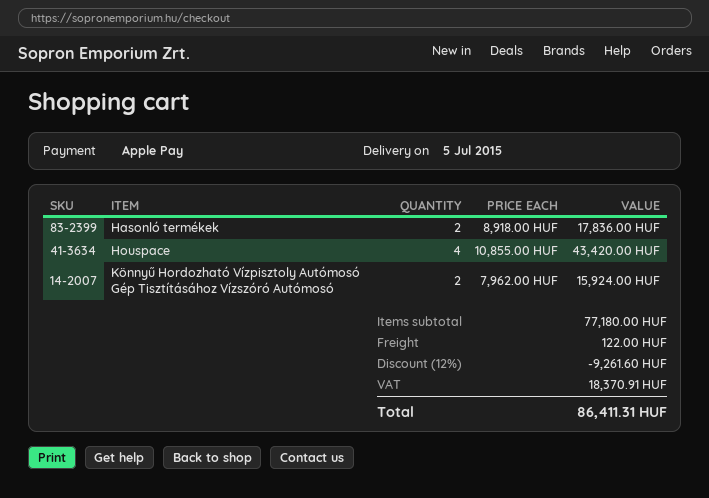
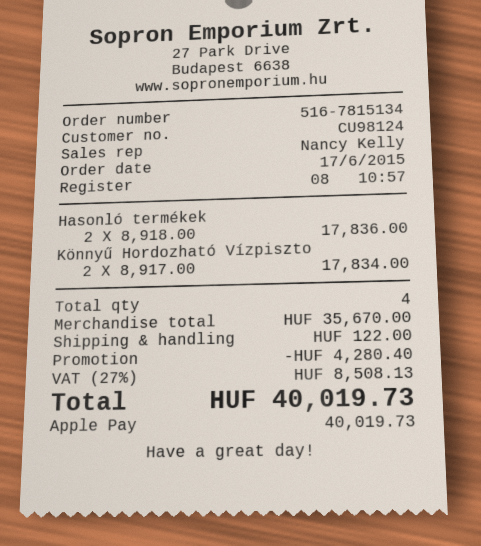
Houspace: 4 x 10855.00 = 43420.00 -> none
Könnyű Hordozható Vízpisztoly Autómosó Gép Tisztításához Vízszóró Autómosó: 2 x 7962.00 = 15924.00 -> 2 x 8917.00 = 17834.00
subtotal: 77180.00 -> 35670.00
discount: 9261.60 -> 4280.40
tax: 18370.91 -> 8508.13
total: 86411.31 -> 40019.73

